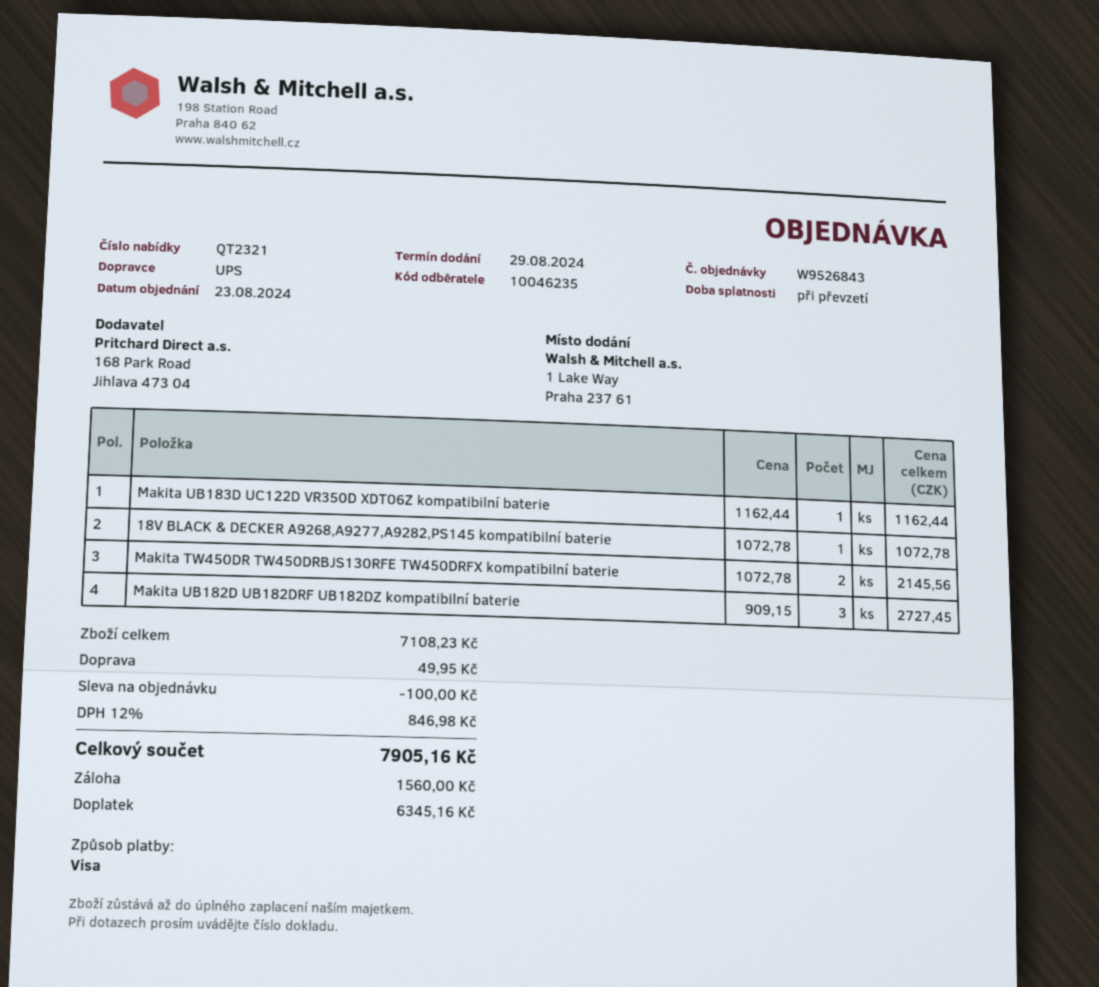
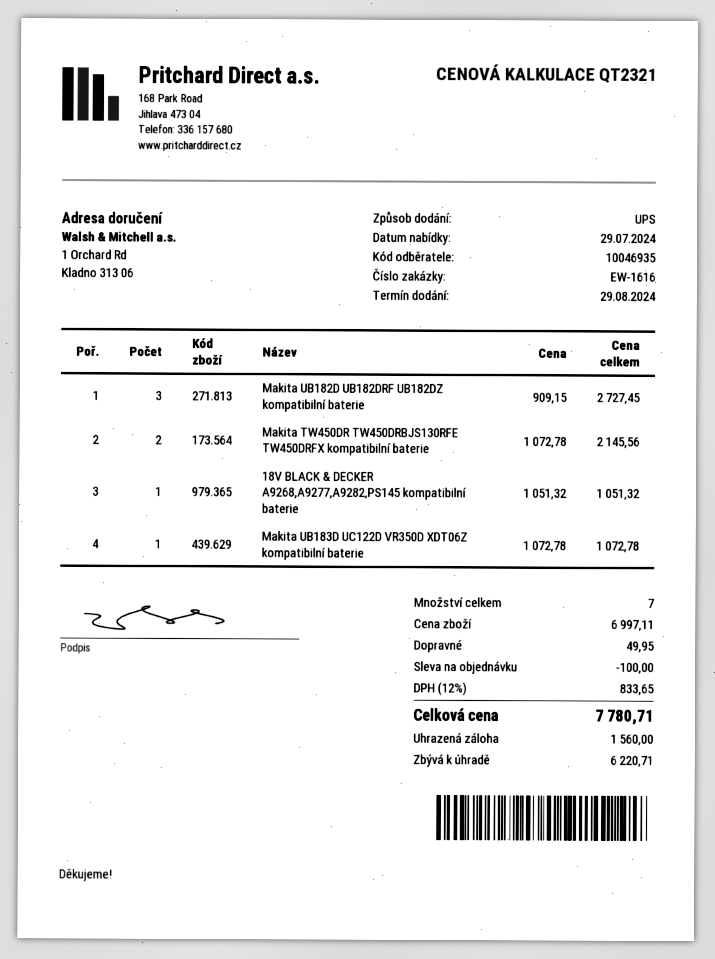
customer number: 10046235 -> 10046935
ship to: 1 Lake Way, Praha 237 61 -> 1 Orchard Rd, Kladno 313 06
Makita UB183D UC122D VR350D XDT06Z kompatibilní baterie: 1 x 1162.44 = 1162.44 -> 1 x 1072.78 = 1072.78
18V BLACK & DECKER A9268,A9277,A9282,PS145 kompatibilní baterie: 1 x 1072.78 = 1072.78 -> 1 x 1051.32 = 1051.32
subtotal: 7108.23 -> 6997.11
tax: 12% = 846.98 -> 12% = 833.65
total: 7905.16 -> 7780.71
balance: 6345.16 -> 6220.71

